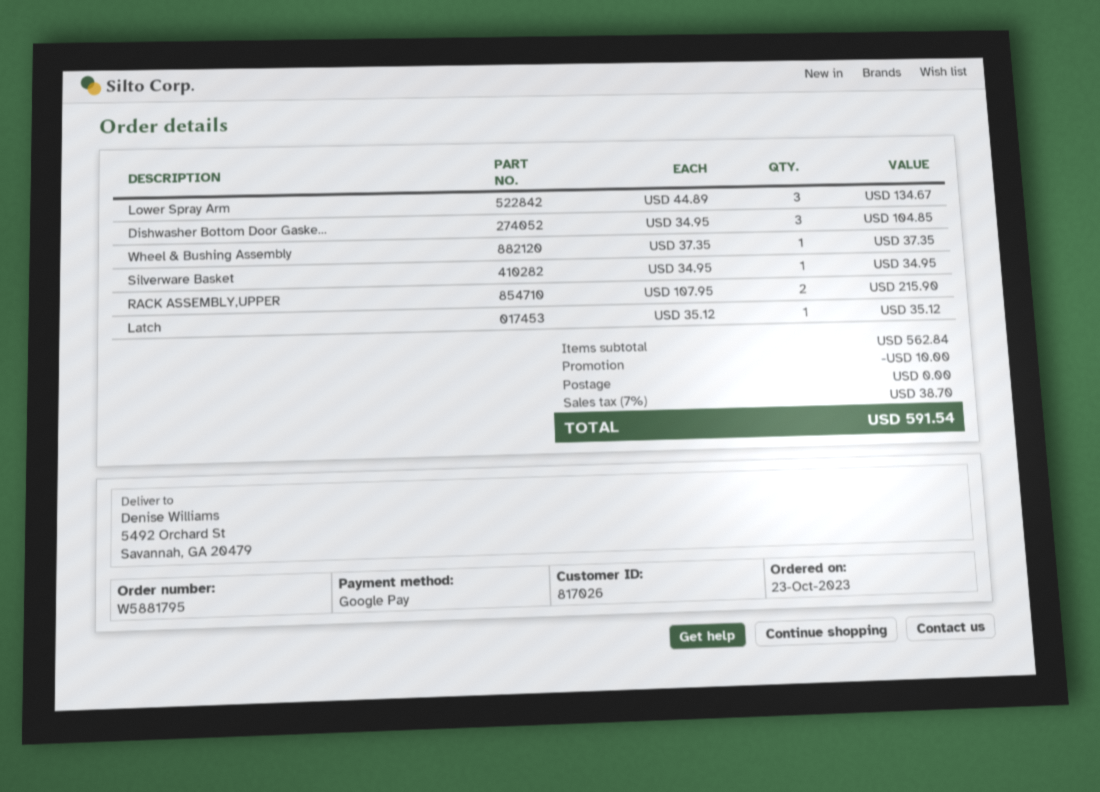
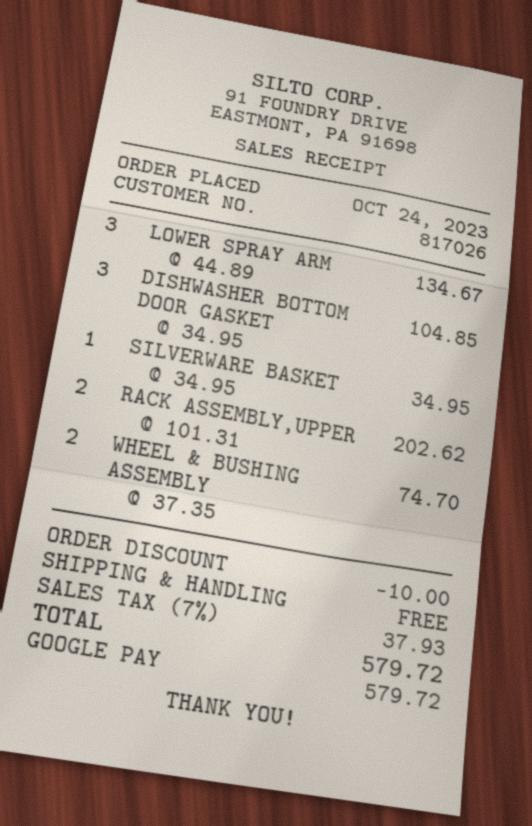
order date: 2023-10-23 -> 2023-10-24
Wheel & Bushing Assembly: 1 x 37.35 = 37.35 -> 2 x 37.35 = 74.70
RACK ASSEMBLY,UPPER: 2 x 107.95 = 215.90 -> 2 x 101.31 = 202.62
Latch: 1 x 35.12 = 35.12 -> none
tax: 7% = 38.70 -> 7% = 37.93
total: 591.54 -> 579.72

